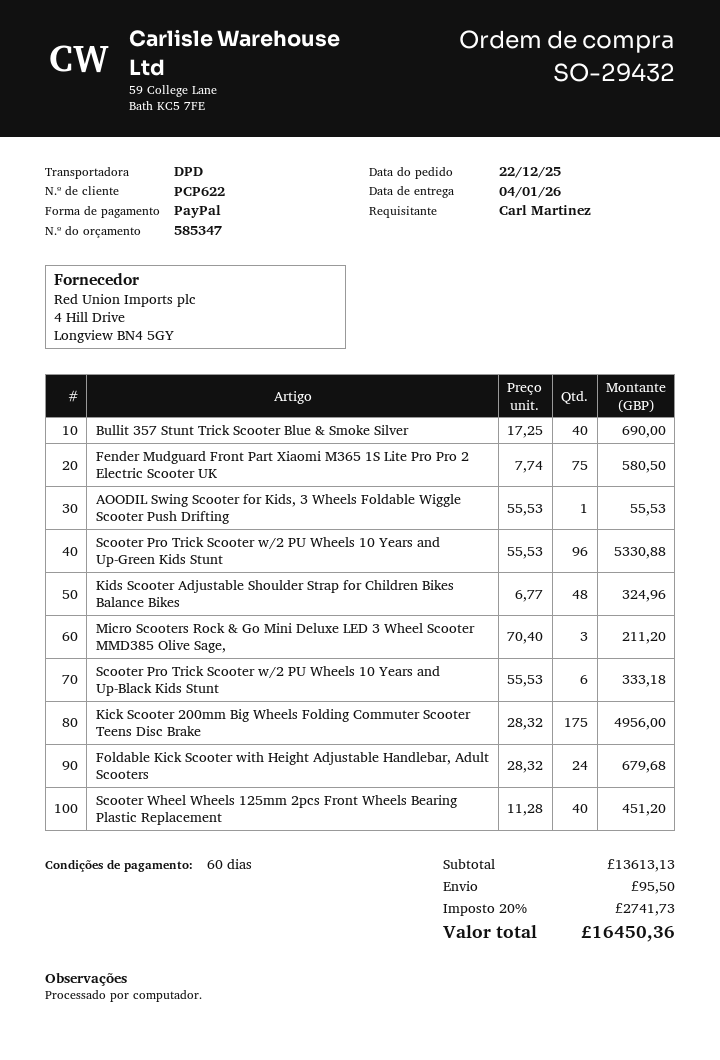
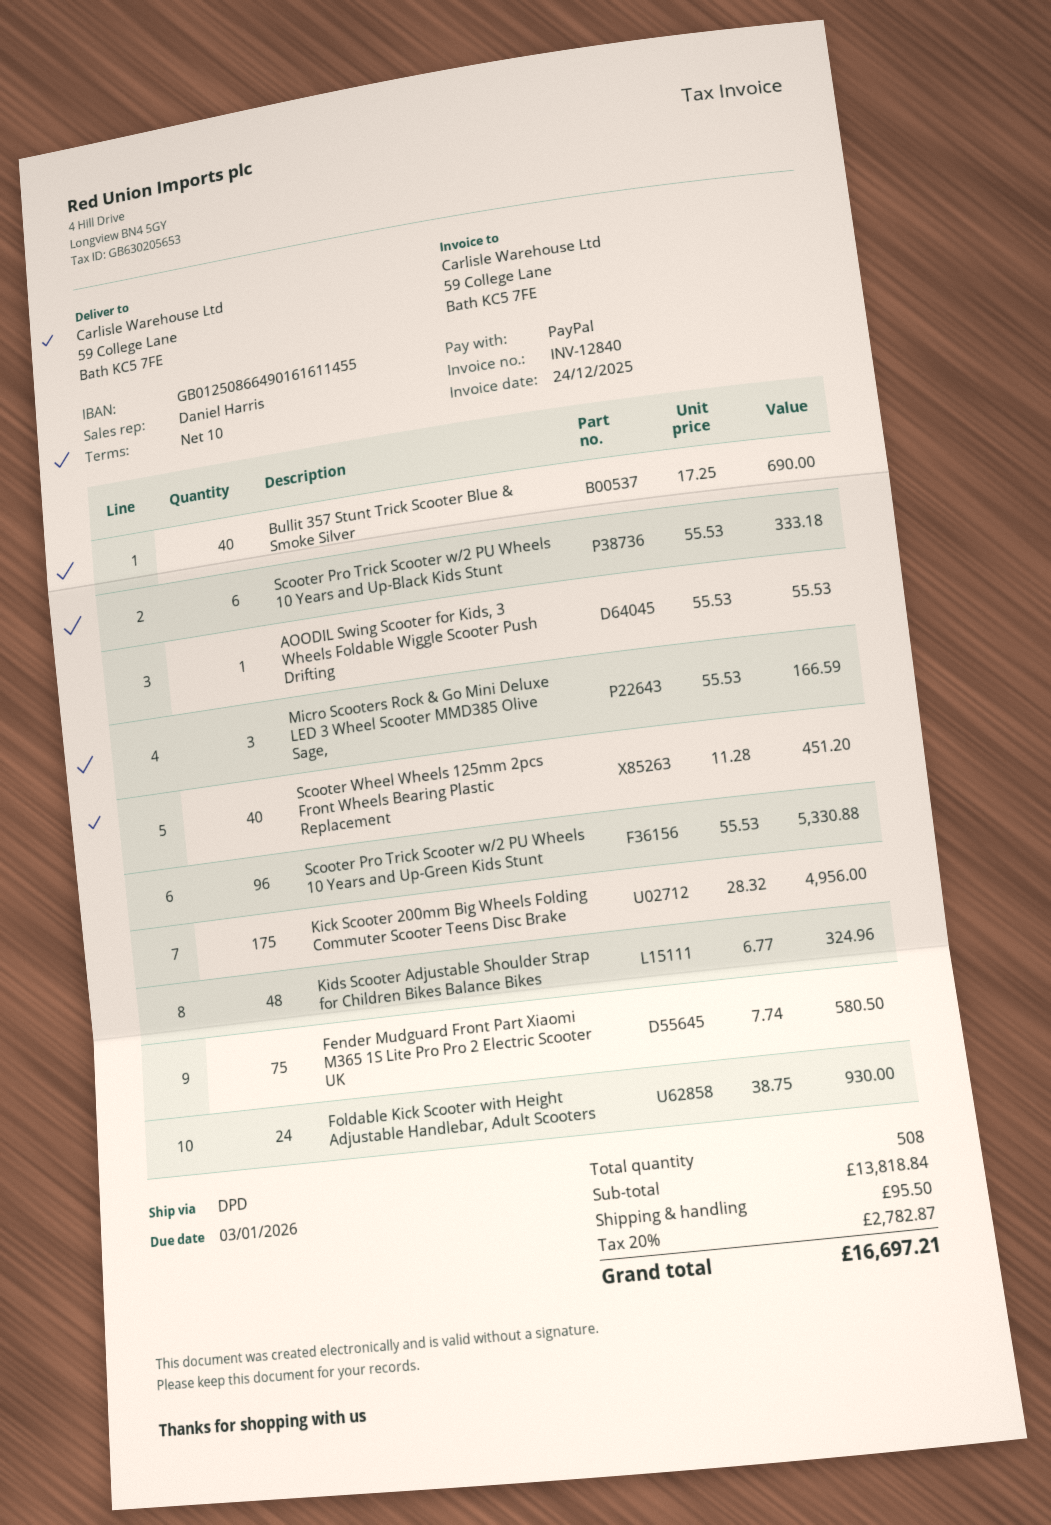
payment terms: 60 days -> 10 days
Micro Scooters Rock & Go Mini Deluxe LED 3 Wheel Scooter MMD385 Olive Sage,: 3 x 70.40 = 211.20 -> 3 x 55.53 = 166.59
Foldable Kick Scooter with Height Adjustable Handlebar, Adult Scooters: 24 x 28.32 = 679.68 -> 24 x 38.75 = 930.00
subtotal: 13613.13 -> 13818.84
tax: 20% = 2741.73 -> 20% = 2782.87
total: 16450.36 -> 16697.21

